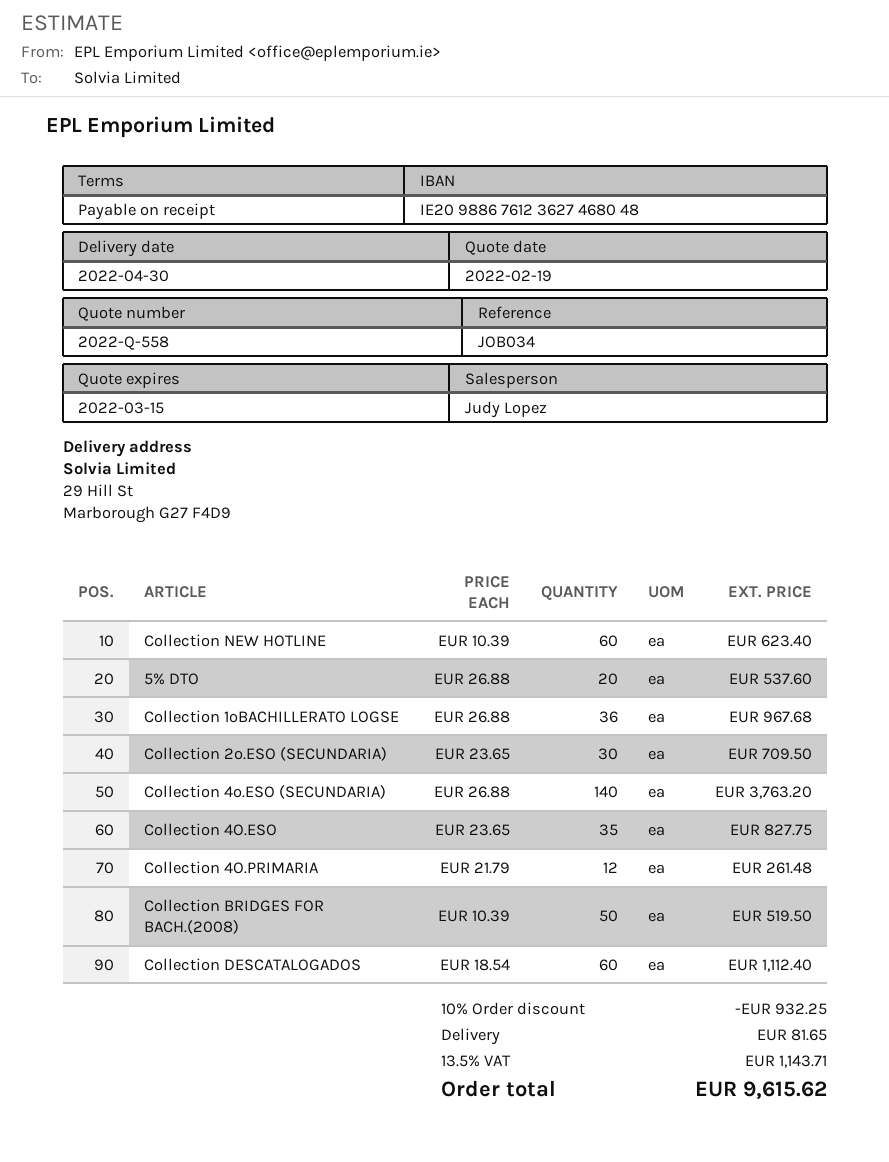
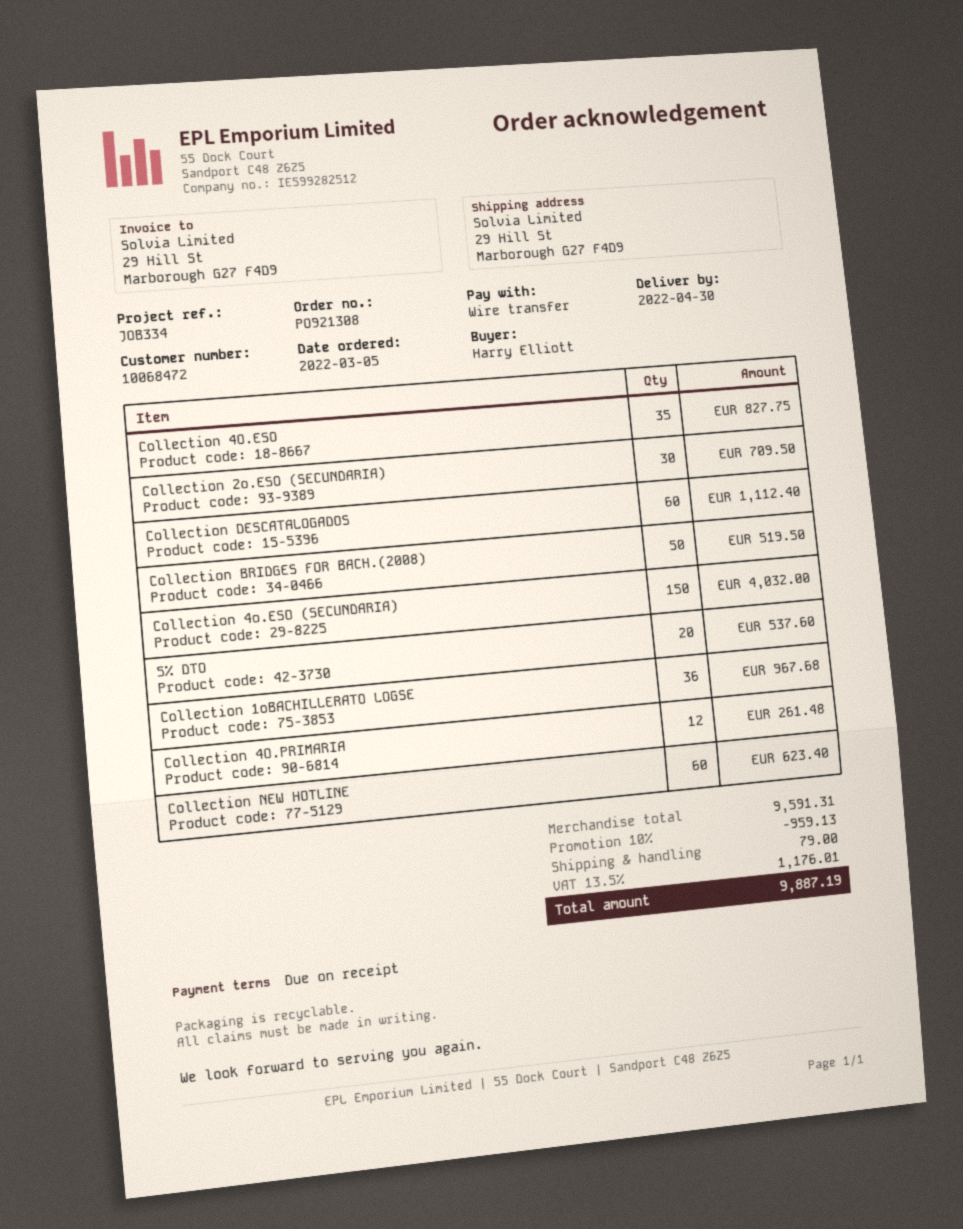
reference: JOB034 -> JOB334
Collection 4º.ESO (SECUNDARIA): 140 for 3763.20 -> 150 for 4032.00
discount: 10% = 932.25 -> 10% = 959.13
shipping: 81.65 -> 79.00
tax: 13.5% = 1143.71 -> 13.5% = 1176.01
total: 9615.62 -> 9887.19

